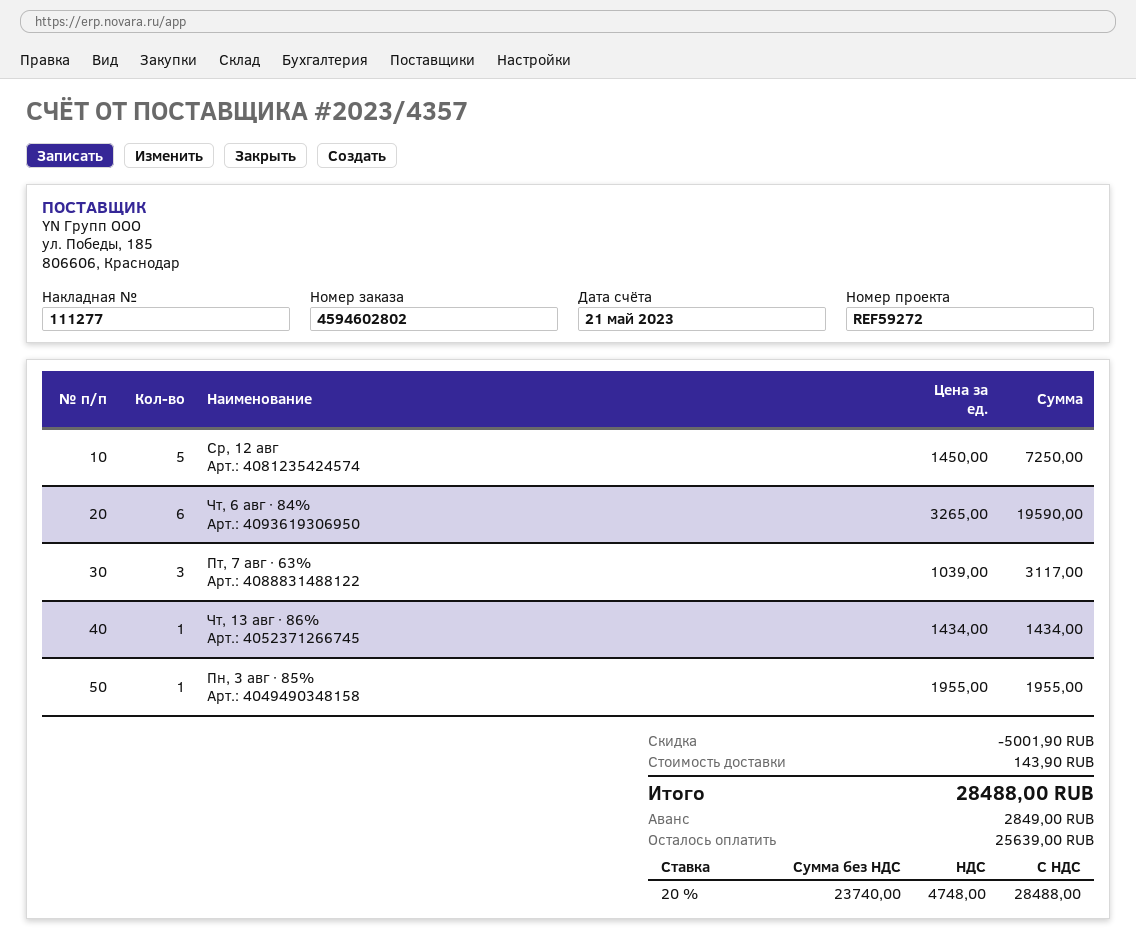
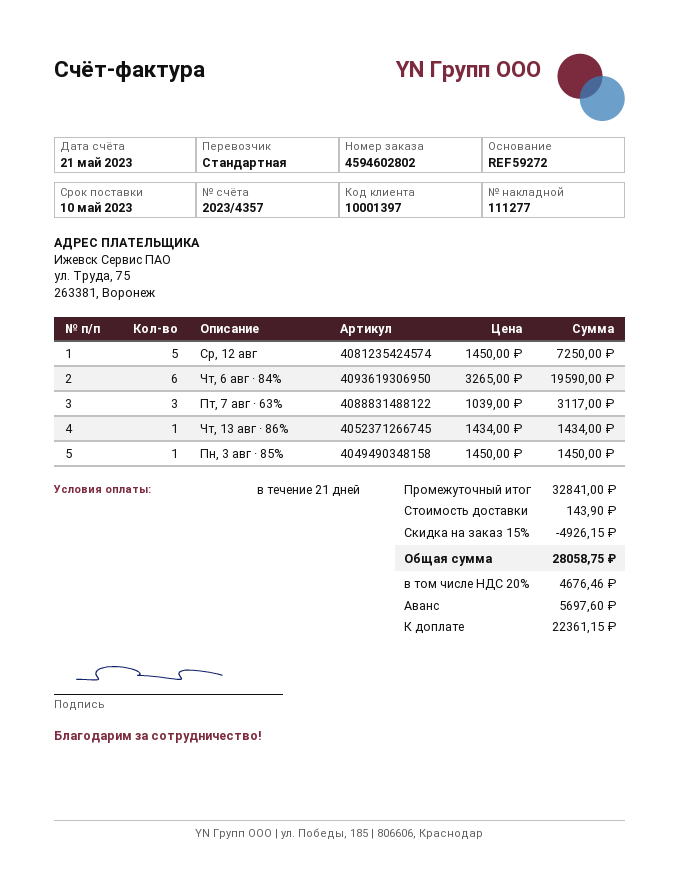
Пн, 3 авг · 85%: 1 x 1955.00 = 1955.00 -> 1 x 1450.00 = 1450.00
discount: 5001.90 -> 4926.15
tax: 20% = 4748.00 -> 20% = 4676.46
total: 28488.00 -> 28058.75
deposit: 2849.00 -> 5697.60
balance: 25639.00 -> 22361.15

